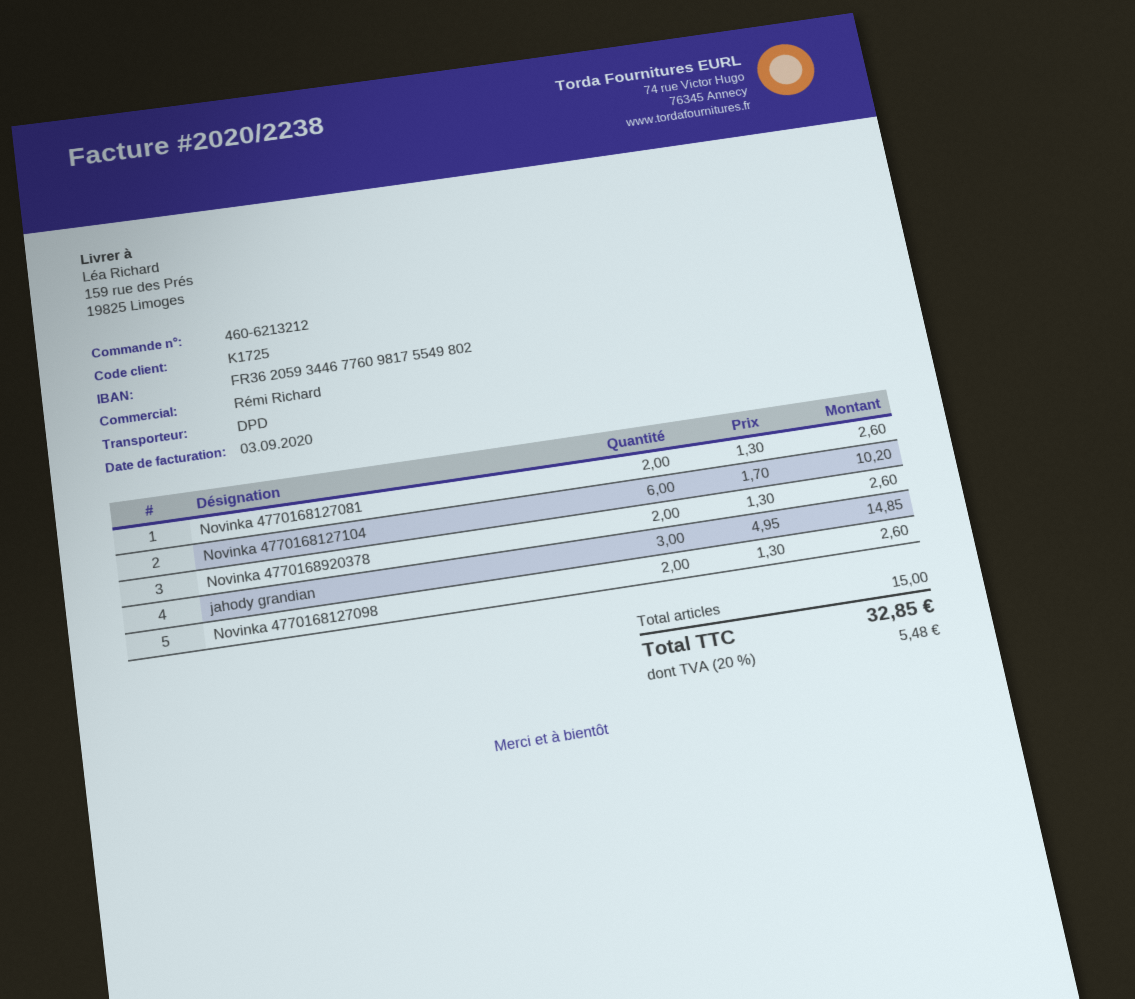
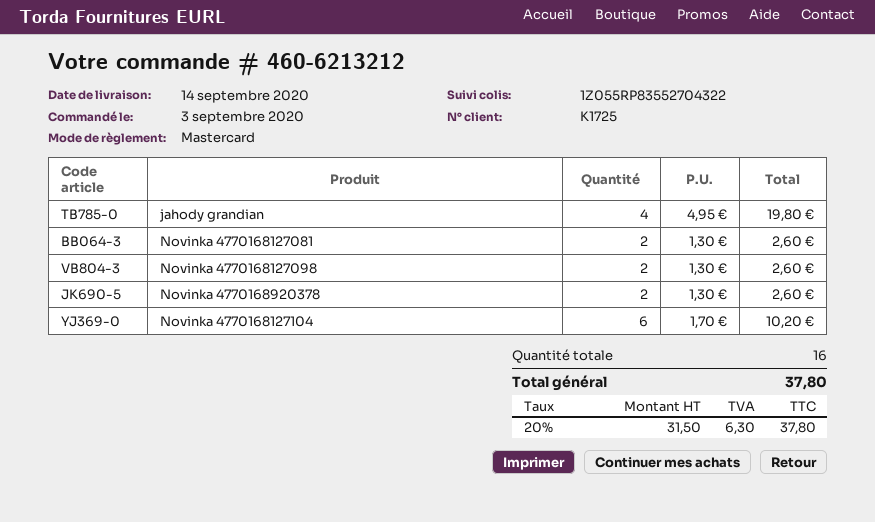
jahody grandian: 3 x 4.95 = 14.85 -> 4 x 4.95 = 19.80
total quantity: 15 -> 16
tax: 20% = 5.48 -> 20% = 6.30
total: 32.85 -> 37.80

